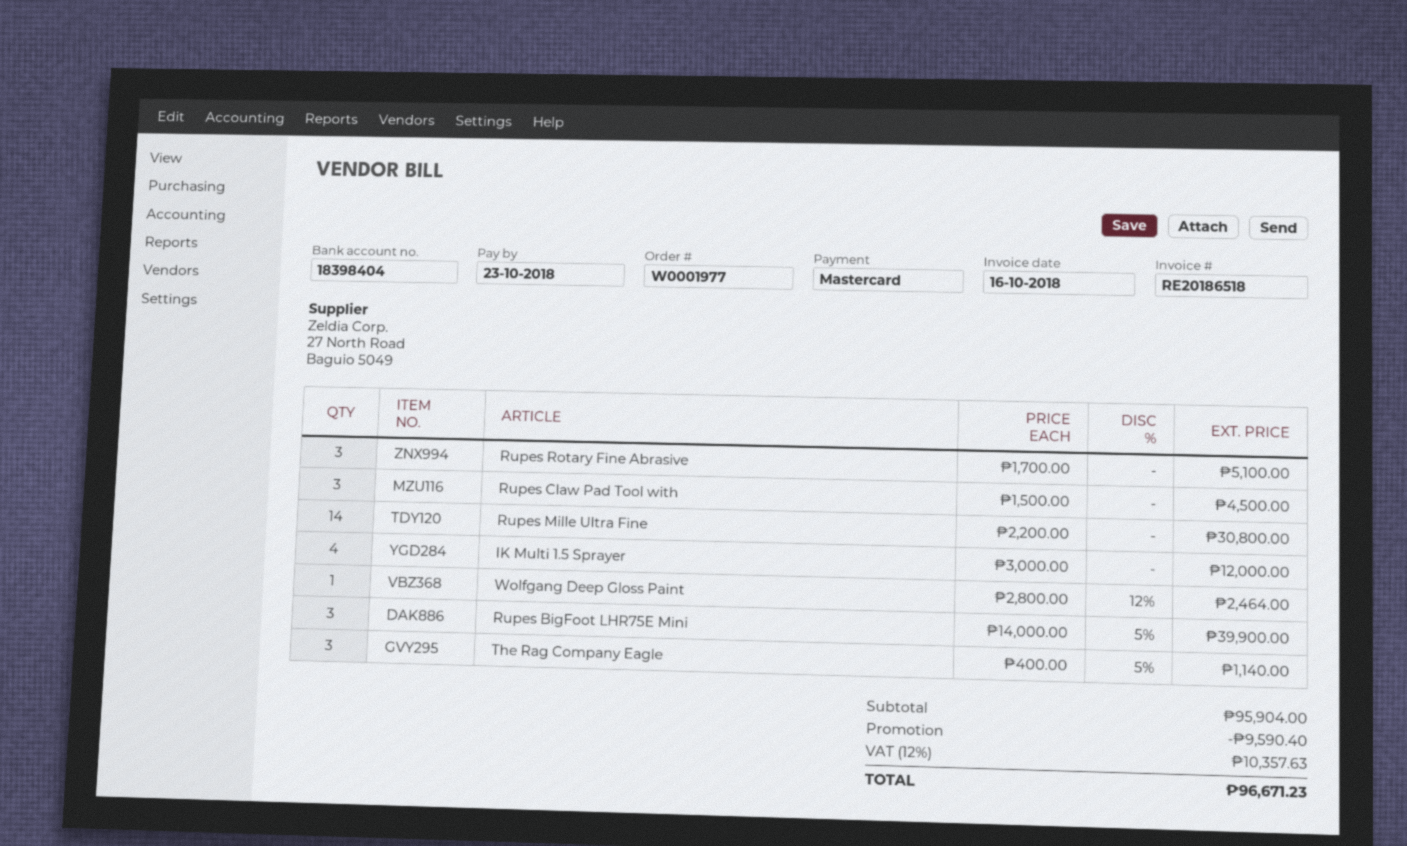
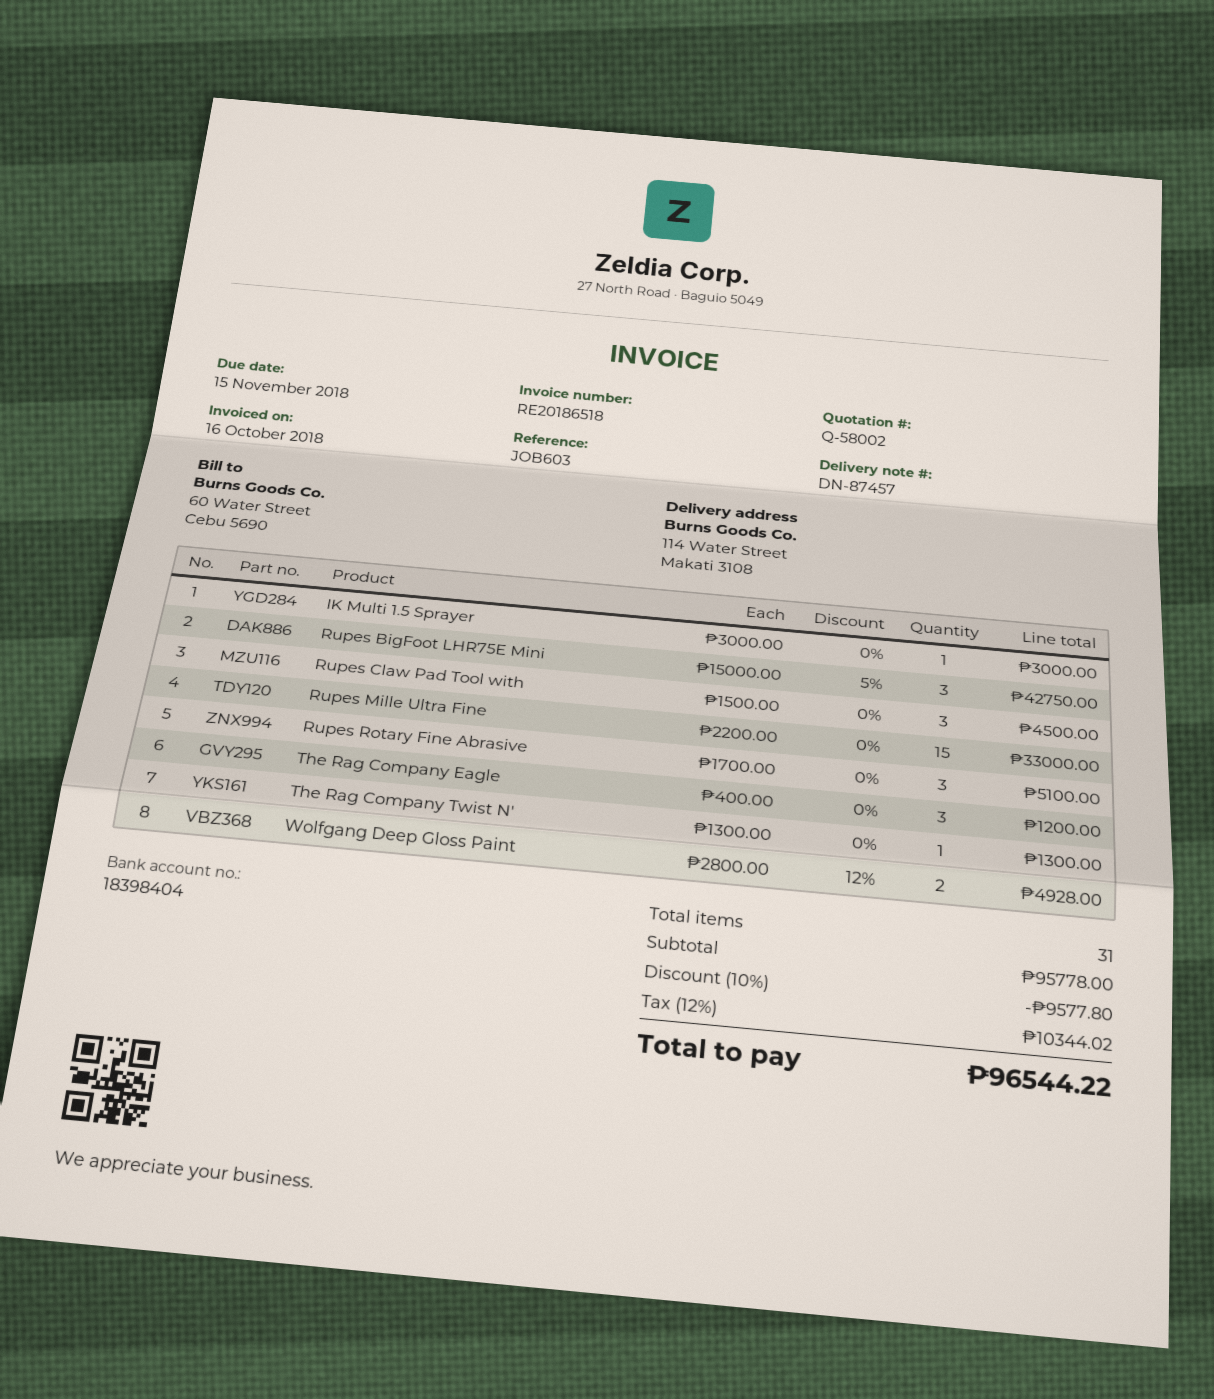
due date: 2018-10-23 -> 2018-11-15
Rupes Mille Ultra Fine: 14 x 2200.00 = 30800.00 -> 15 x 2200.00 = 33000.00
IK Multi 1.5 Sprayer: 4 x 3000.00 = 12000.00 -> 1 x 3000.00 = 3000.00
Wolfgang Deep Gloss Paint: 1 x 2800.00 - 12% = 2464.00 -> 2 x 2800.00 - 12% = 4928.00
Rupes BigFoot LHR75E Mini: 3 x 14000.00 - 5% = 39900.00 -> 3 x 15000.00 - 5% = 42750.00
The Rag Company Eagle: 3 x 400.00 - 5% = 1140.00 -> 3 x 400.00 = 1200.00
The Rag Company Twist N': none -> 1 x 1300.00 = 1300.00
subtotal: 95904.00 -> 95778.00
discount: 9590.40 -> 9577.80
tax: 12% = 10357.63 -> 12% = 10344.02
total: 96671.23 -> 96544.22

